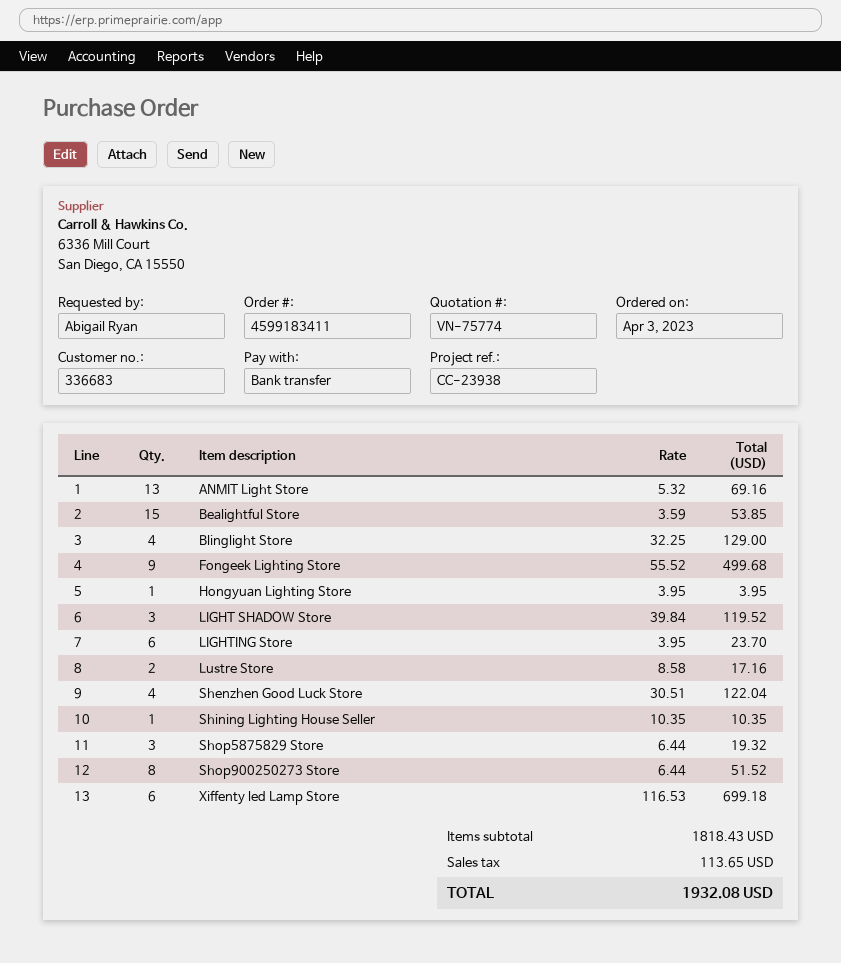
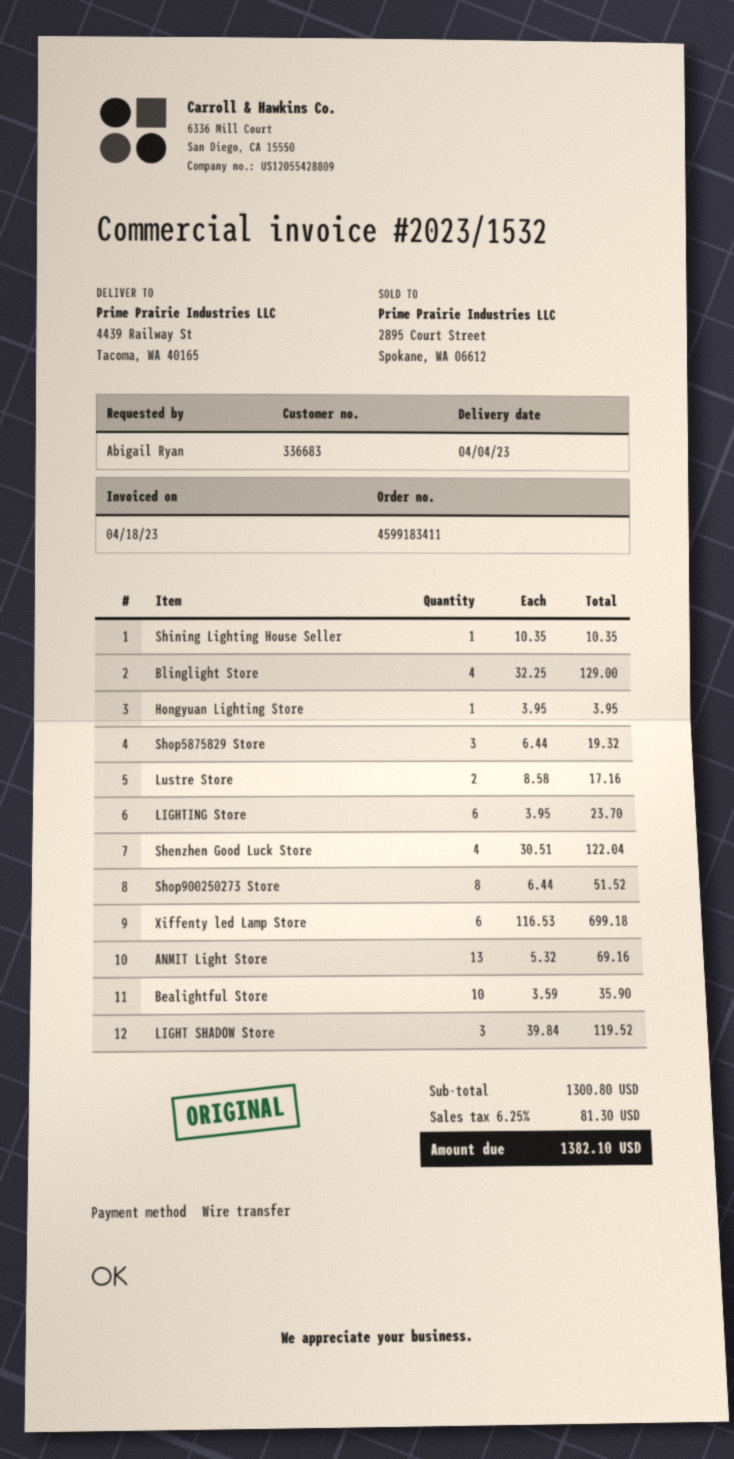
Bealightful Store: 15 x 3.59 = 53.85 -> 10 x 3.59 = 35.90
Fongeek Lighting Store: 9 x 55.52 = 499.68 -> none
subtotal: 1818.43 -> 1300.80
tax: 113.65 -> 81.30
total: 1932.08 -> 1382.10

